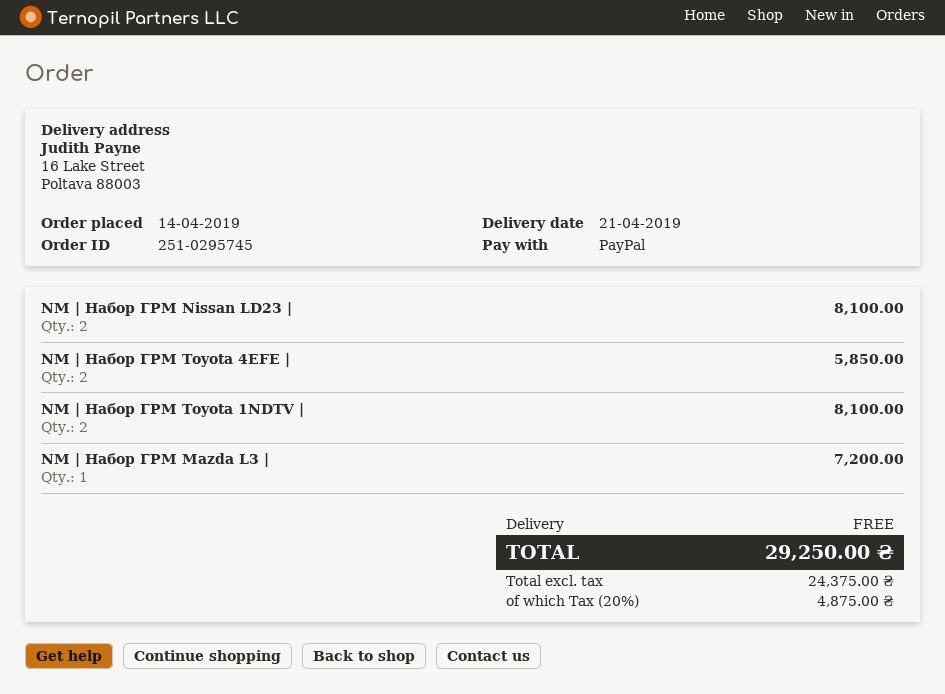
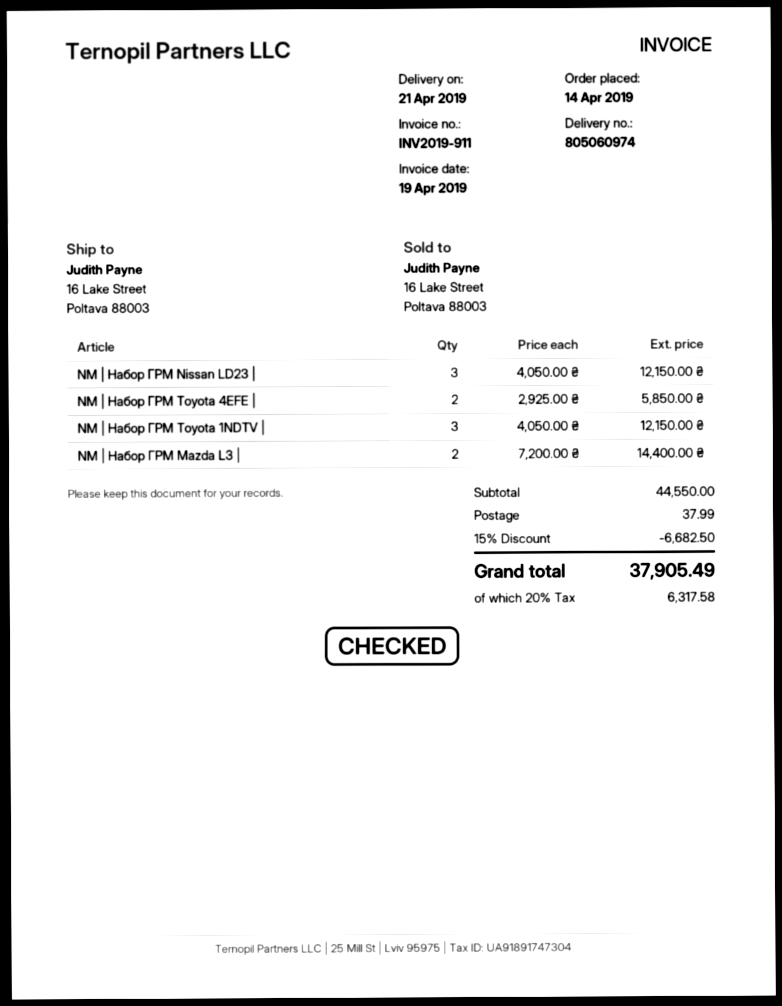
NM | Набор ГРМ Nissan LD23 |: 2 for 8100.00 -> 3 for 12150.00
NM | Набор ГРМ Toyota 1NDTV |: 2 for 8100.00 -> 3 for 12150.00
NM | Набор ГРМ Mazda L3 |: 1 for 7200.00 -> 2 for 14400.00
discount: none -> 15% = 6682.50
shipping: 0.00 -> 37.99
tax: 20% = 4875.00 -> 20% = 6317.58
total: 29250.00 -> 37905.49

